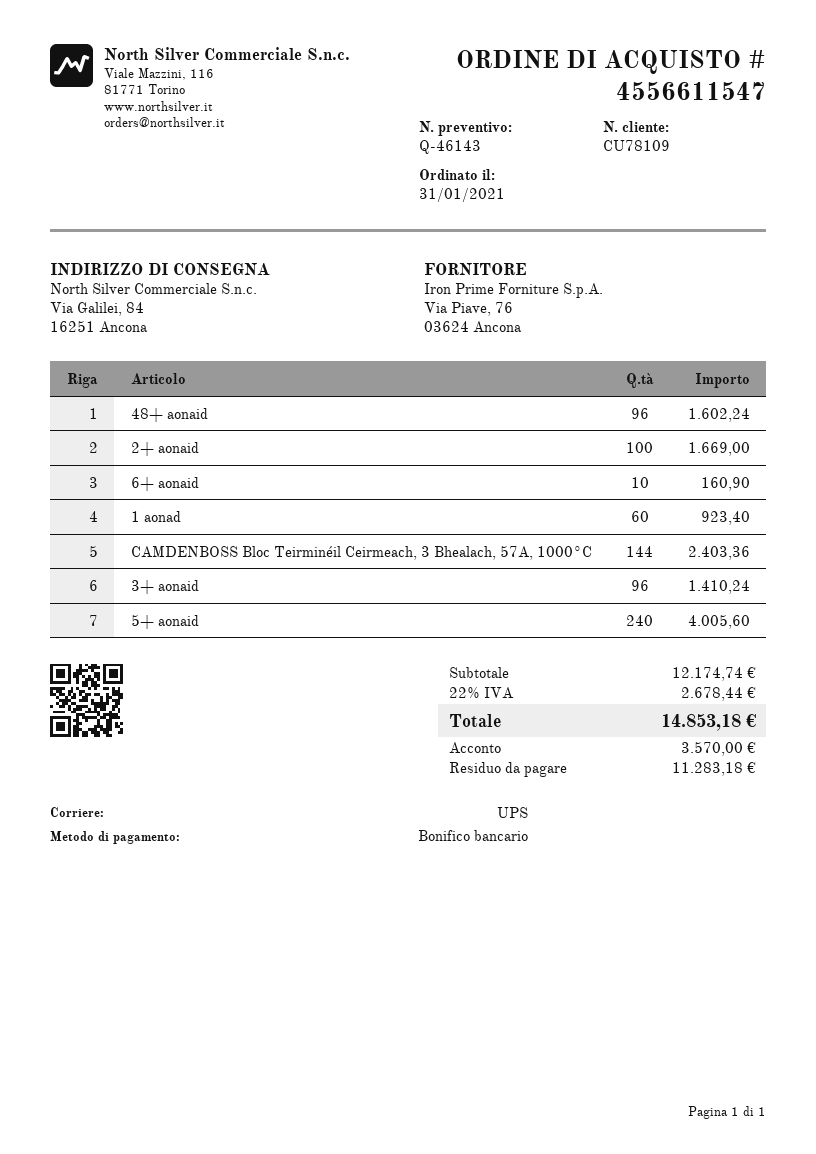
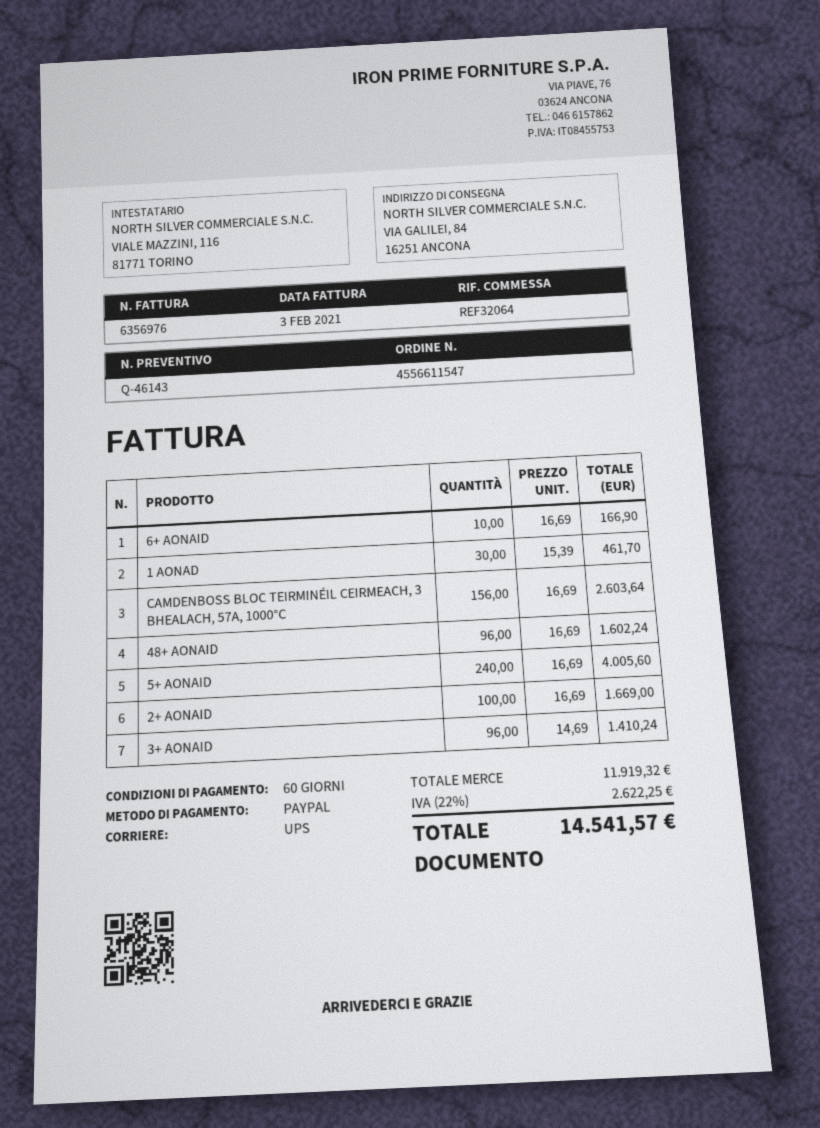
payment method: bank transfer -> PayPal
6+ aonaid: 10 for 160.90 -> 10 for 166.90
1 aonad: 60 for 923.40 -> 30 for 461.70
CAMDENBOSS Bloc Teirminéil Ceirmeach, 3 Bhealach, 57A, 1000°C: 144 for 2403.36 -> 156 for 2603.64
subtotal: 12174.74 -> 11919.32
tax: 22% = 2678.44 -> 22% = 2622.25
total: 14853.18 -> 14541.57

